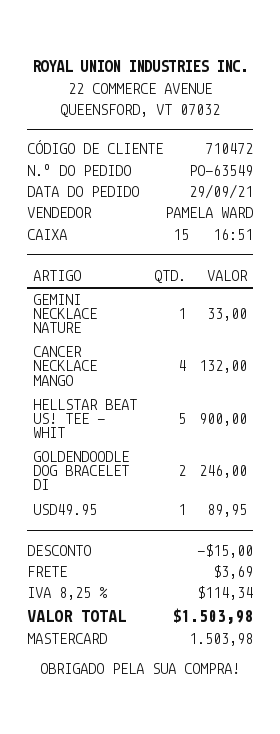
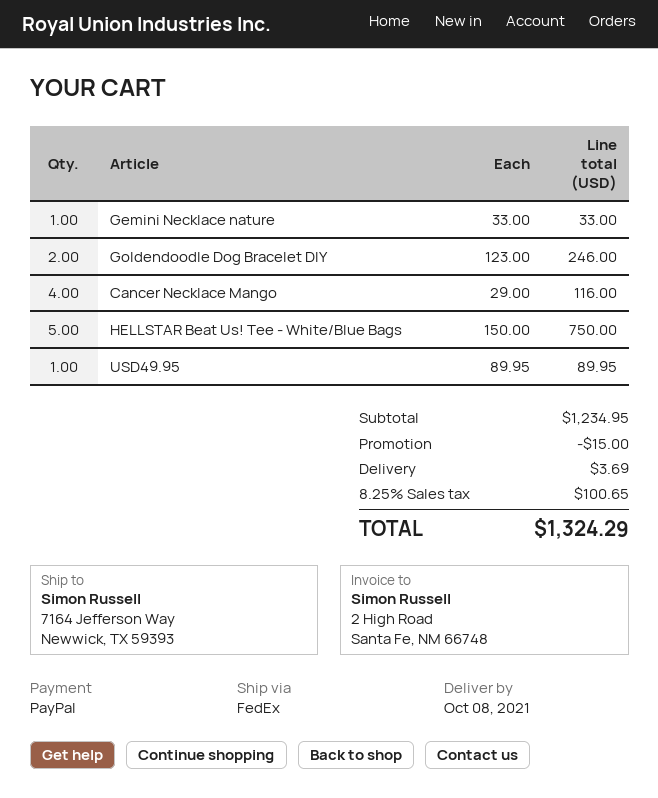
payment method: Mastercard -> PayPal
CANCER NECKLACE MANGO: 4 for 132.00 -> 4 for 116.00
HELLSTAR BEAT US! TEE - WHIT: 5 for 900.00 -> 5 for 750.00
tax: 8.25% = 114.34 -> 8.25% = 100.65
total: 1503.98 -> 1324.29

